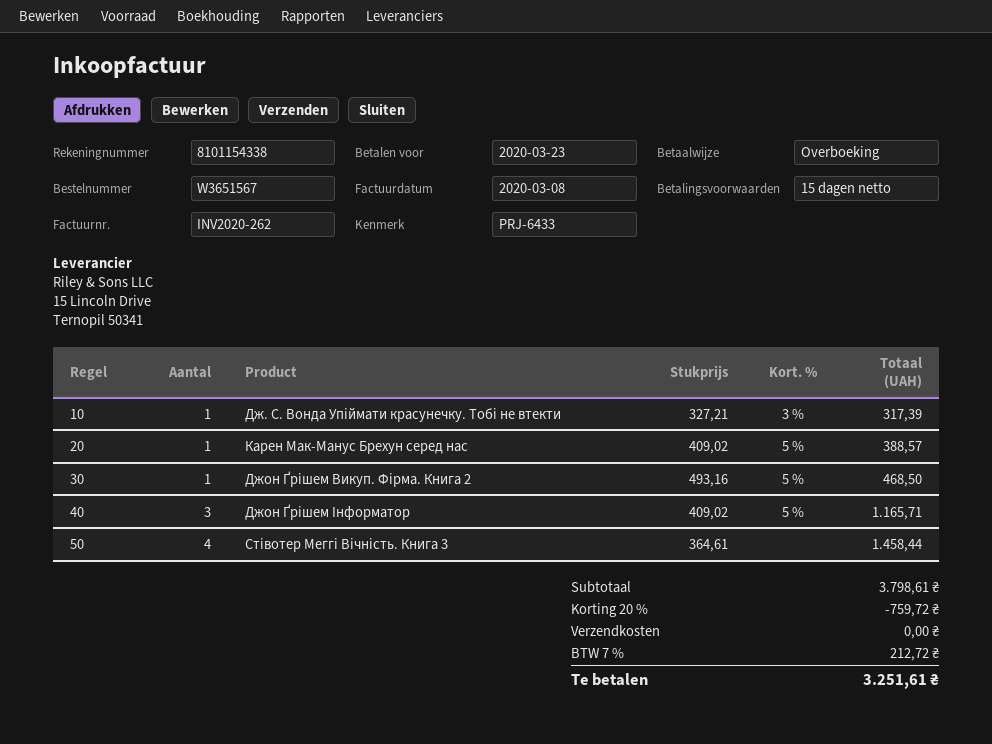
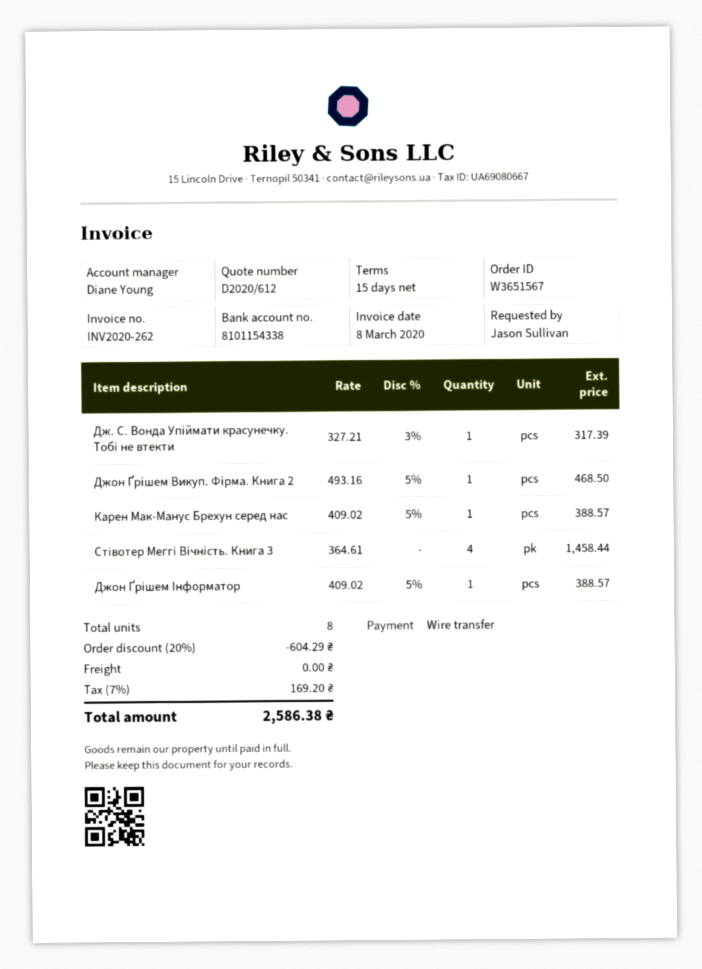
Джон Ґрішем Інформатор: 3 x 409.02 - 5% = 1165.71 -> 1 x 409.02 - 5% = 388.57
discount: 20% = 759.72 -> 20% = 604.29
tax: 7% = 212.72 -> 7% = 169.20
total: 3251.61 -> 2586.38

